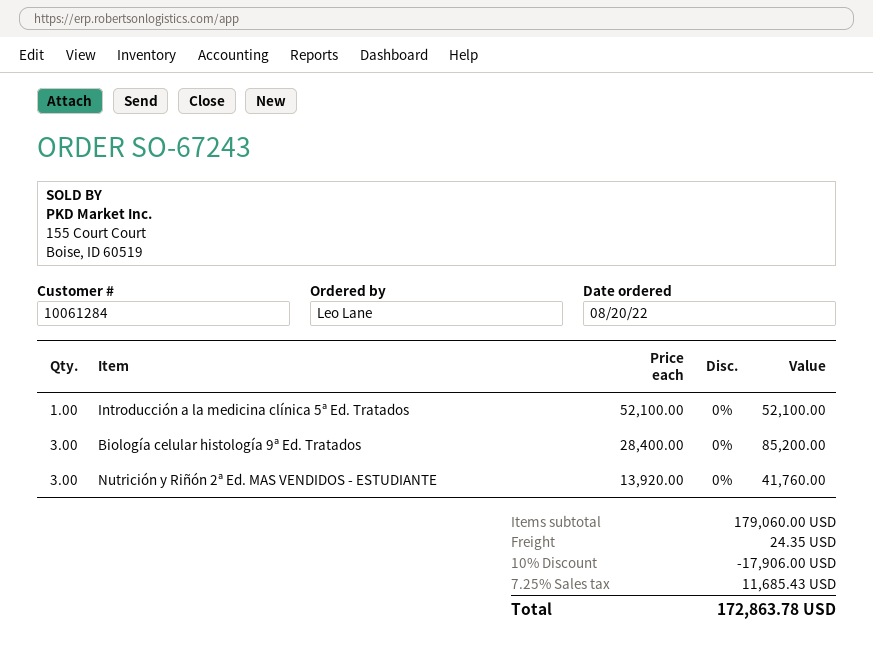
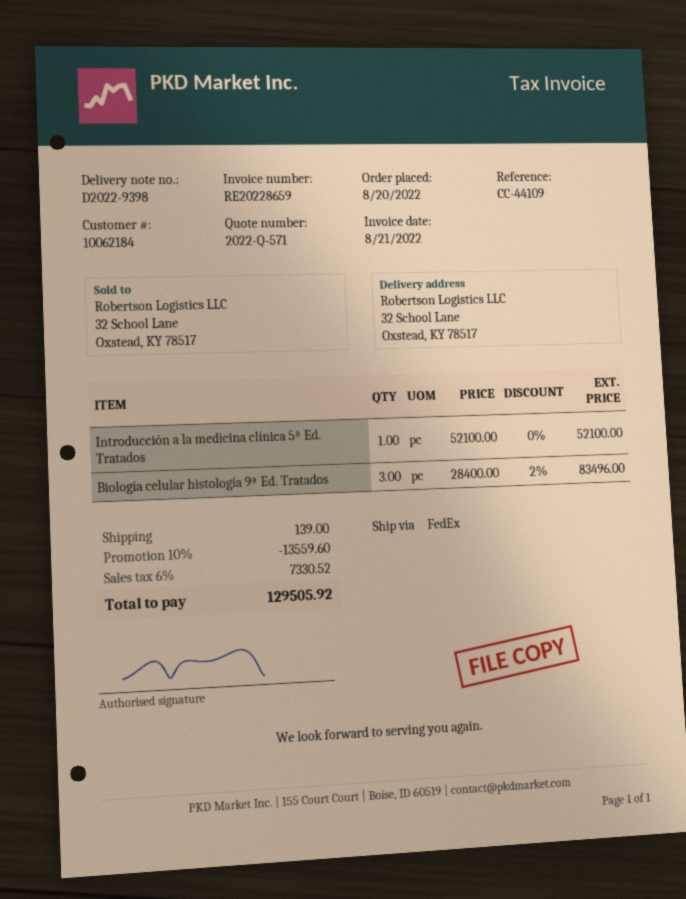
customer number: 10061284 -> 10062184
Biología celular histología 9ª Ed. Tratados: 3 x 28400.00 = 85200.00 -> 3 x 28400.00 - 2% = 83496.00
Nutrición y Riñón 2ª Ed. MAS VENDIDOS - ESTUDIANTE: 3 x 13920.00 = 41760.00 -> none
discount: 10% = 17906.00 -> 10% = 13559.60
shipping: 24.35 -> 139.00
tax: 7.25% = 11685.43 -> 6% = 7330.52
total: 172863.78 -> 129505.92

